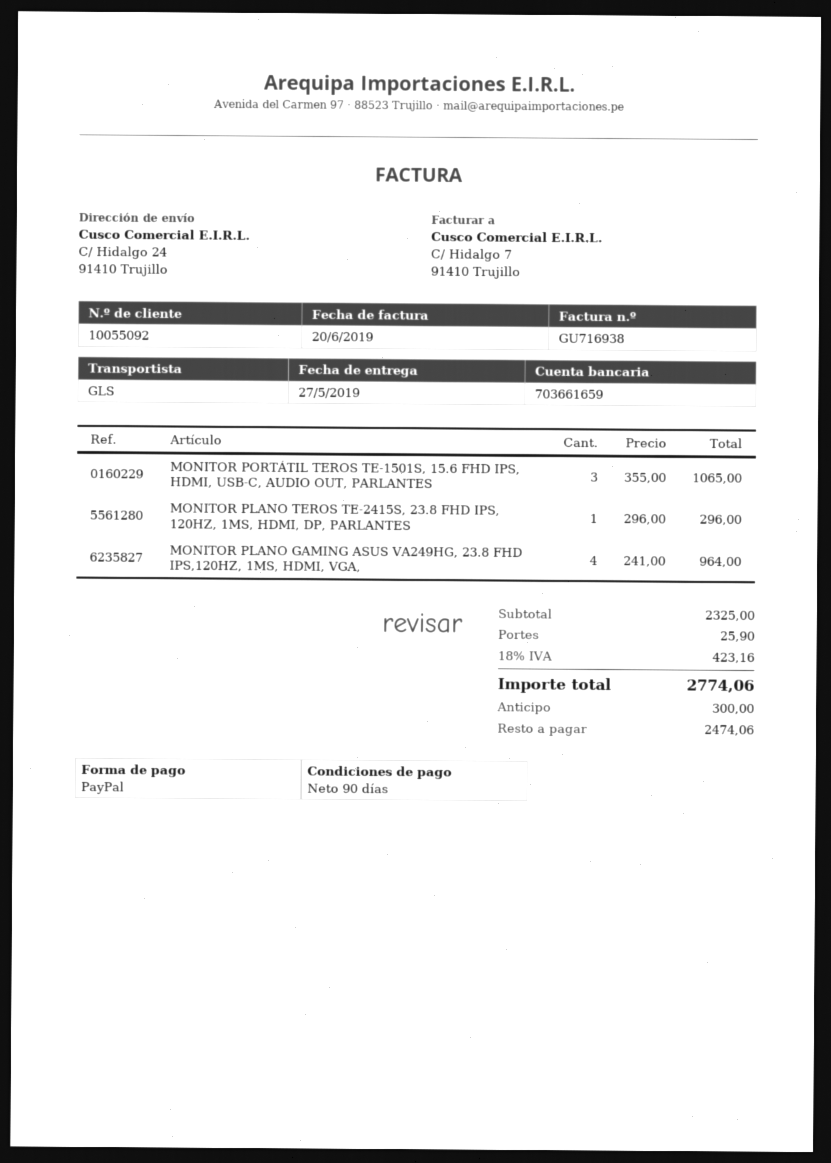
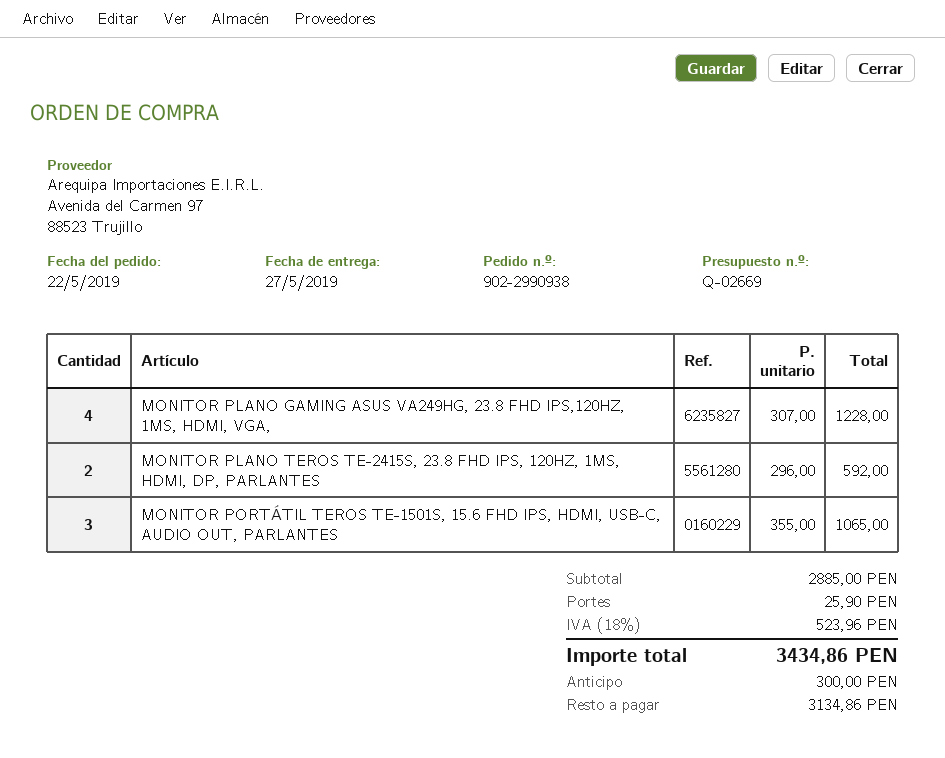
MONITOR PLANO TEROS TE-2415S, 23.8 FHD IPS, 120HZ, 1MS, HDMI, DP, PARLANTES: 1 x 296.00 = 296.00 -> 2 x 296.00 = 592.00
MONITOR PLANO GAMING ASUS VA249HG, 23.8 FHD IPS,120HZ, 1MS, HDMI, VGA,: 4 x 241.00 = 964.00 -> 4 x 307.00 = 1228.00
subtotal: 2325.00 -> 2885.00
tax: 18% = 423.16 -> 18% = 523.96
total: 2774.06 -> 3434.86
balance: 2474.06 -> 3134.86

